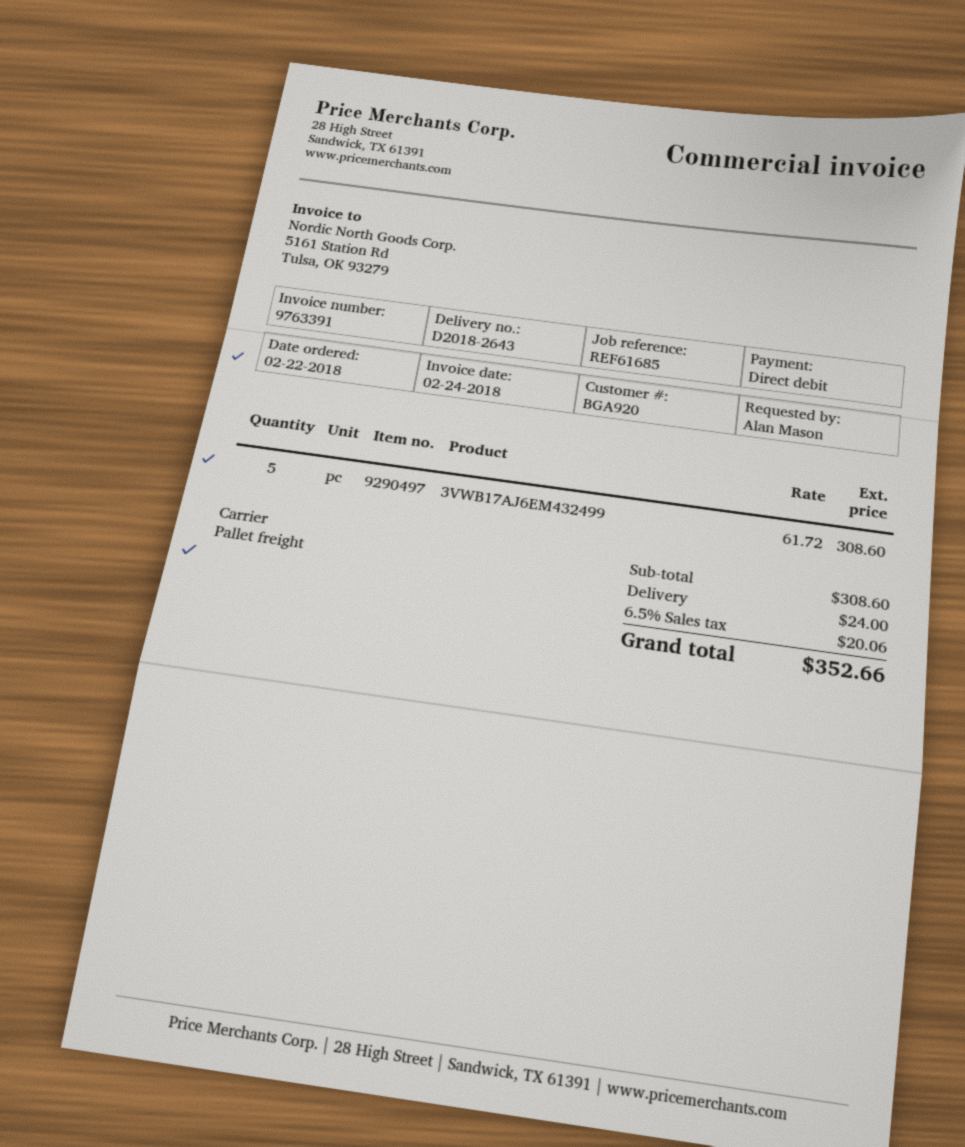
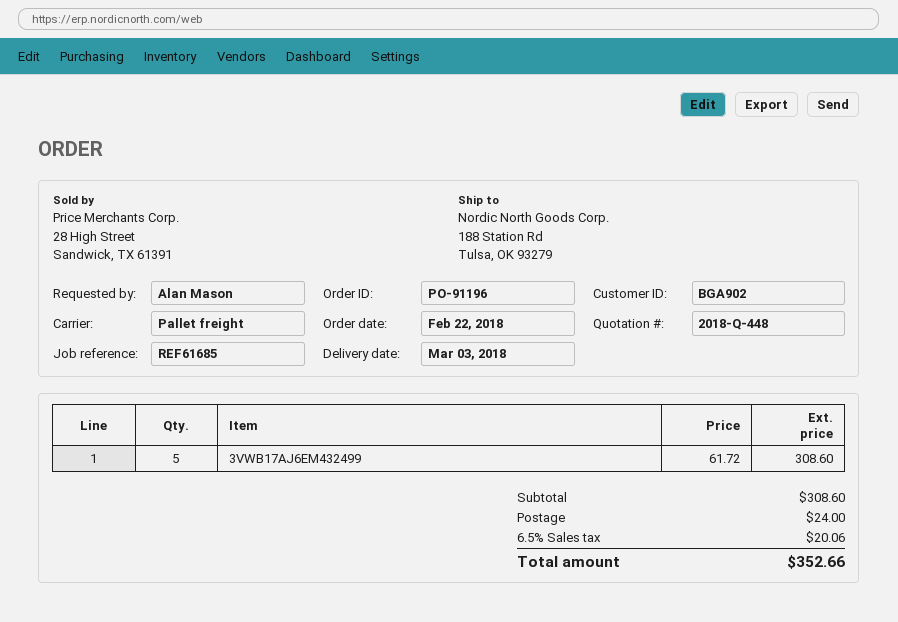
customer number: BGA920 -> BGA902

